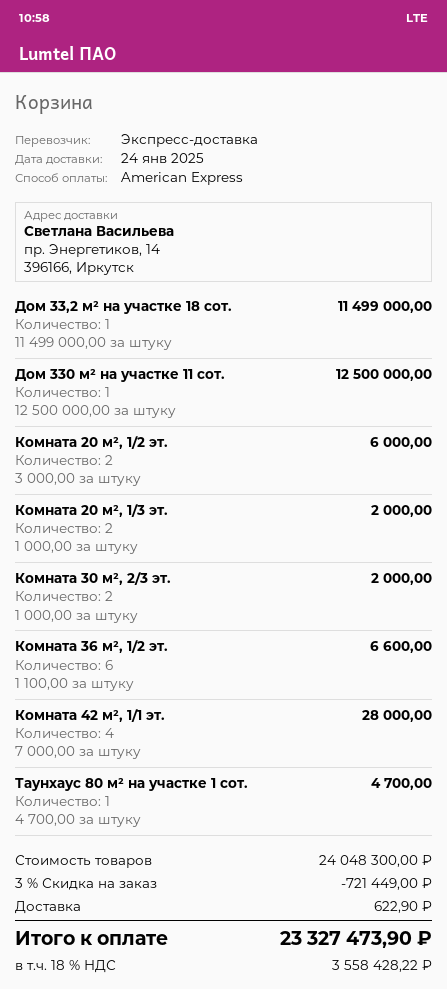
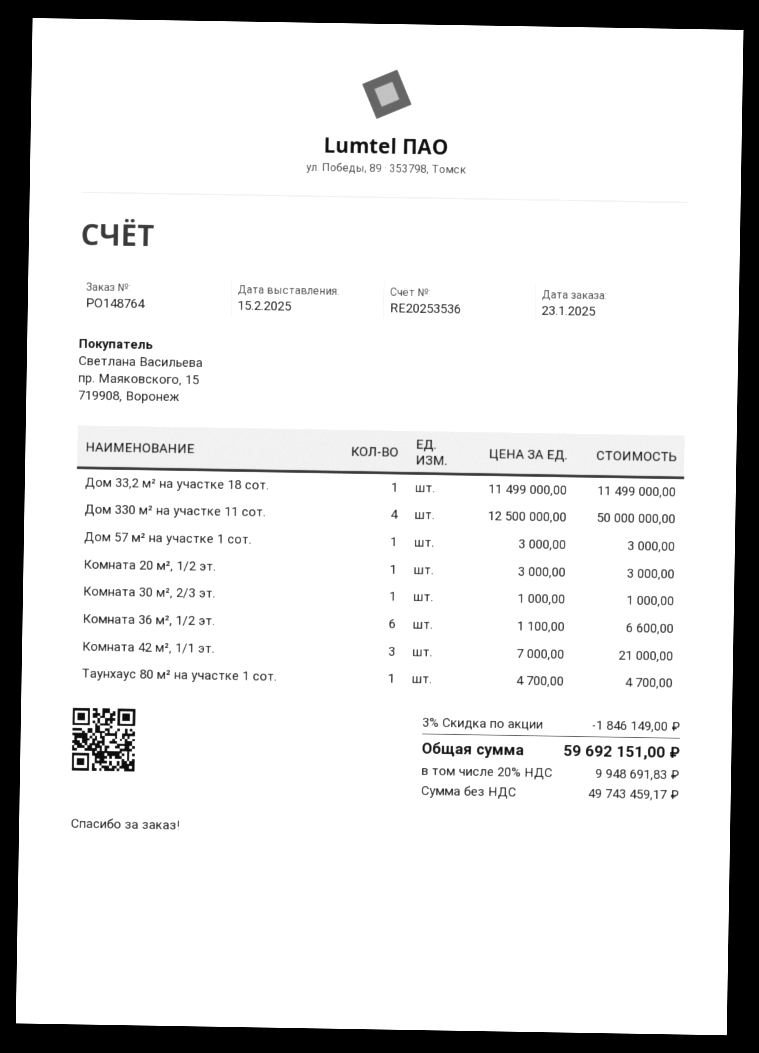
Дом 330 м² на участке 11 сот.: 1 x 12500000.00 = 12500000.00 -> 4 x 12500000.00 = 50000000.00
Комната 20 м², 1/2 эт.: 2 x 3000.00 = 6000.00 -> 1 x 3000.00 = 3000.00
Комната 20 м², 1/3 эт.: 2 x 1000.00 = 2000.00 -> none
Комната 30 м², 2/3 эт.: 2 x 1000.00 = 2000.00 -> 1 x 1000.00 = 1000.00
Комната 42 м², 1/1 эт.: 4 x 7000.00 = 28000.00 -> 3 x 7000.00 = 21000.00
Дом 57 м² на участке 1 сот.: none -> 1 x 3000.00 = 3000.00
discount: 3% = 721449.00 -> 3% = 1846149.00
shipping: 622.90 -> none
tax: 18% = 3558428.22 -> 20% = 9948691.83
total: 23327473.90 -> 59692151.00

